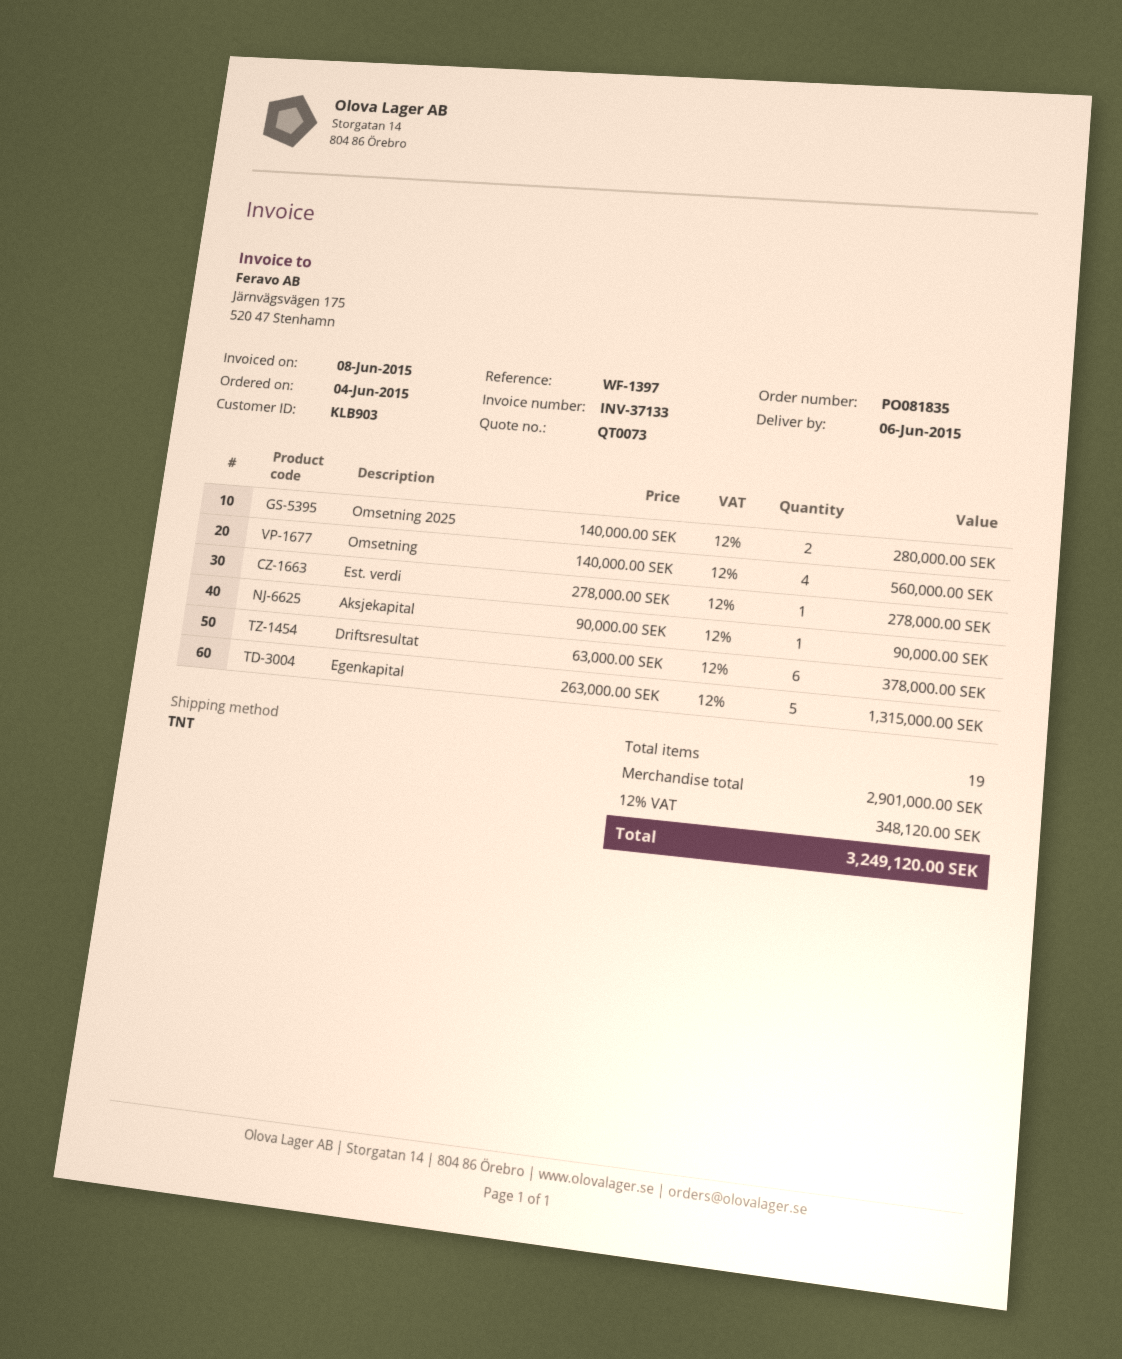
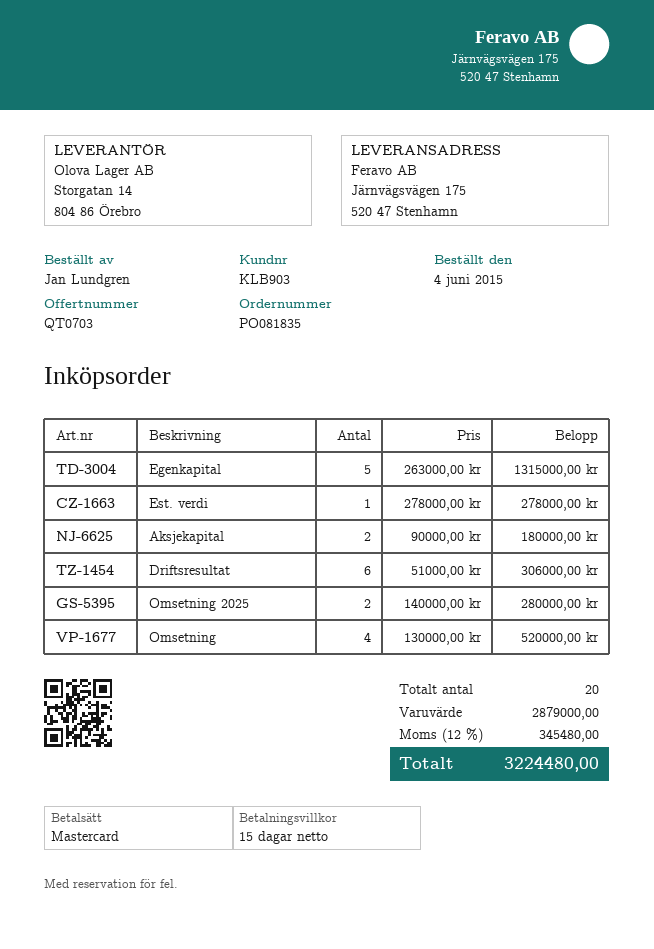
quote number: QT0073 -> QT0703
Omsetning: 4 x 140000.00 = 560000.00 -> 4 x 130000.00 = 520000.00
Aksjekapital: 1 x 90000.00 = 90000.00 -> 2 x 90000.00 = 180000.00
Driftsresultat: 6 x 63000.00 = 378000.00 -> 6 x 51000.00 = 306000.00
total quantity: 19 -> 20
subtotal: 2901000.00 -> 2879000.00
tax: 12% = 348120.00 -> 12% = 345480.00
total: 3249120.00 -> 3224480.00

